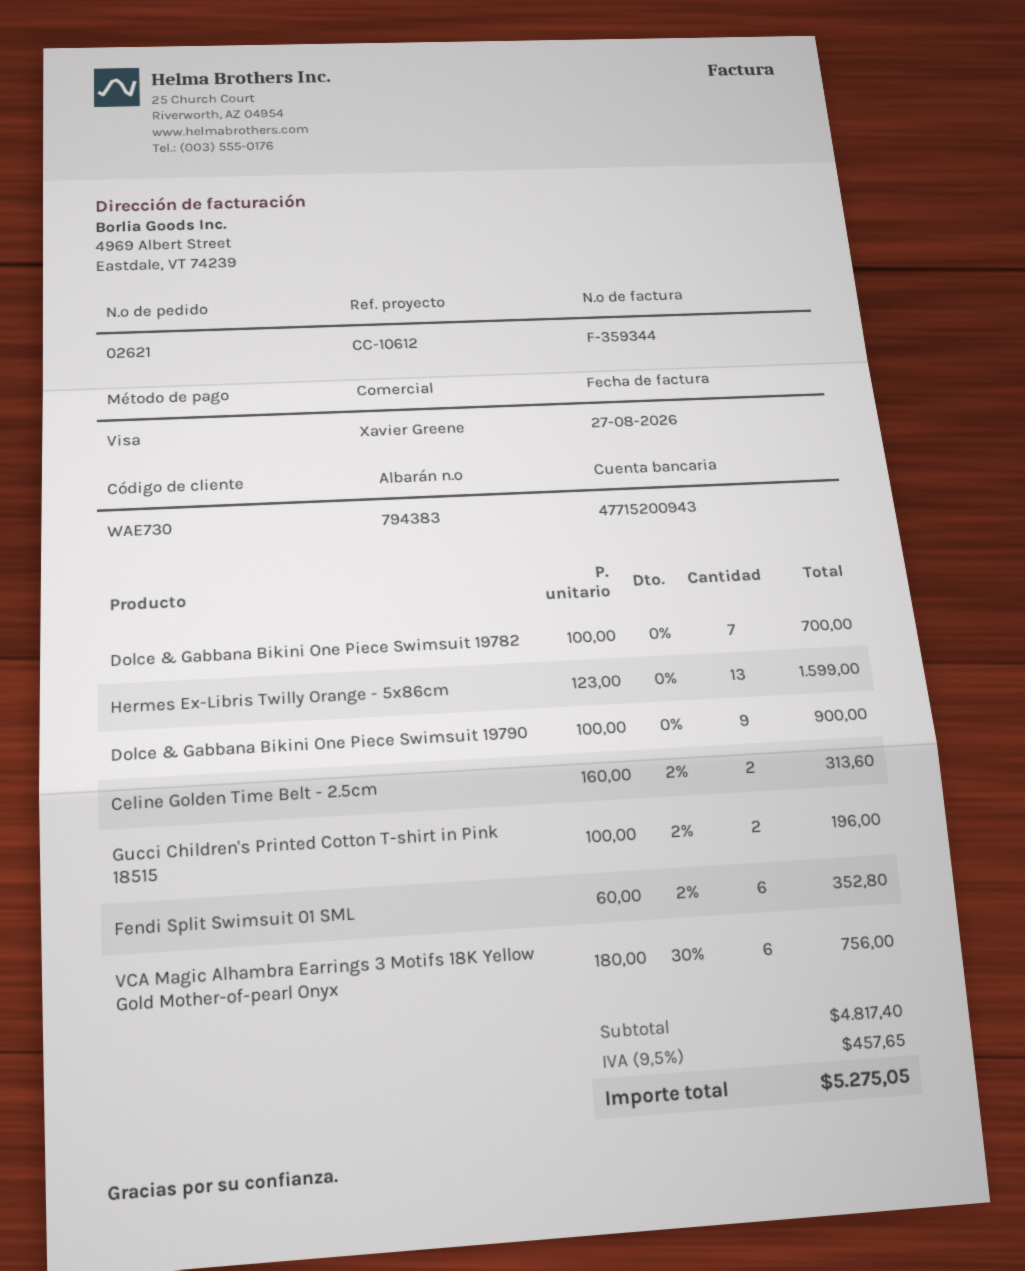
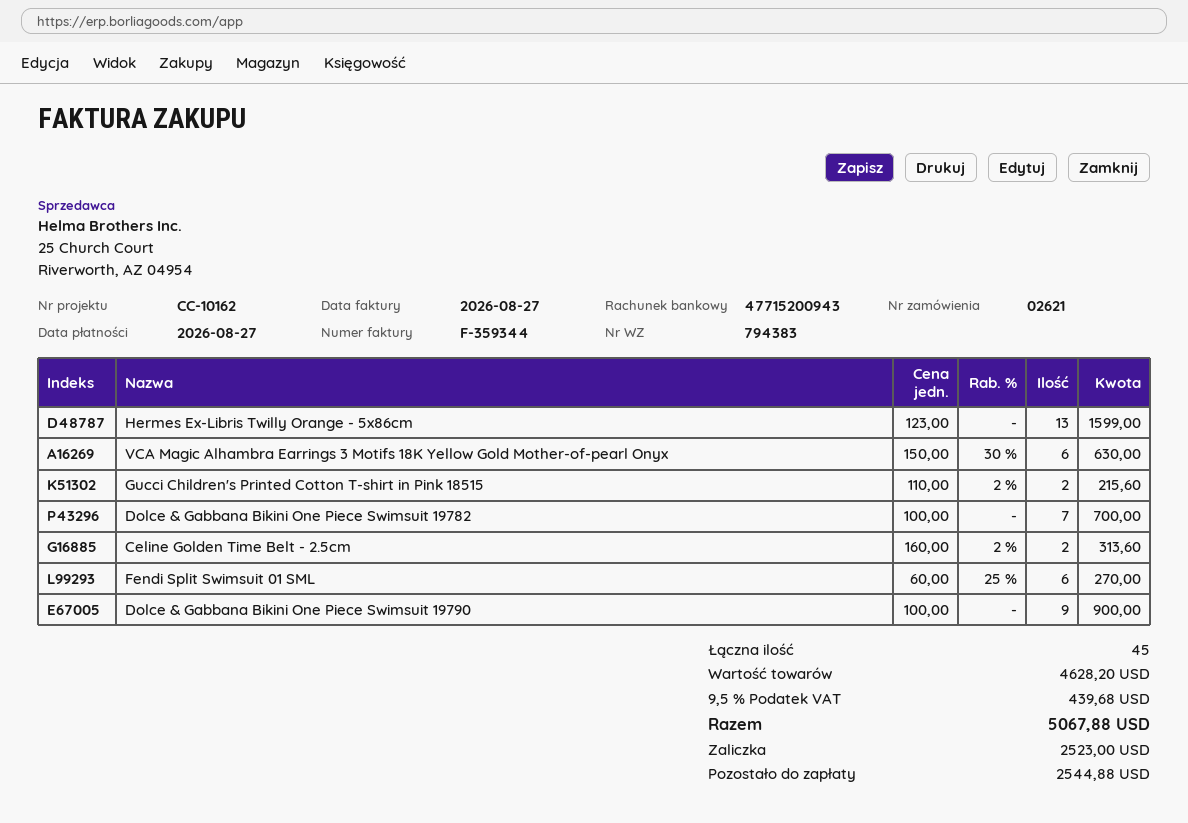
reference: CC-10612 -> CC-10162
Gucci Children's Printed Cotton T-shirt in Pink 18515: 2 x 100.00 - 2% = 196.00 -> 2 x 110.00 - 2% = 215.60
Fendi Split Swimsuit 01 SML: 6 x 60.00 - 2% = 352.80 -> 6 x 60.00 - 25% = 270.00
VCA Magic Alhambra Earrings 3 Motifs 18K Yellow Gold Mother-of-pearl Onyx: 6 x 180.00 - 30% = 756.00 -> 6 x 150.00 - 30% = 630.00
subtotal: 4817.40 -> 4628.20
tax: 9.5% = 457.65 -> 9.5% = 439.68
total: 5275.05 -> 5067.88

